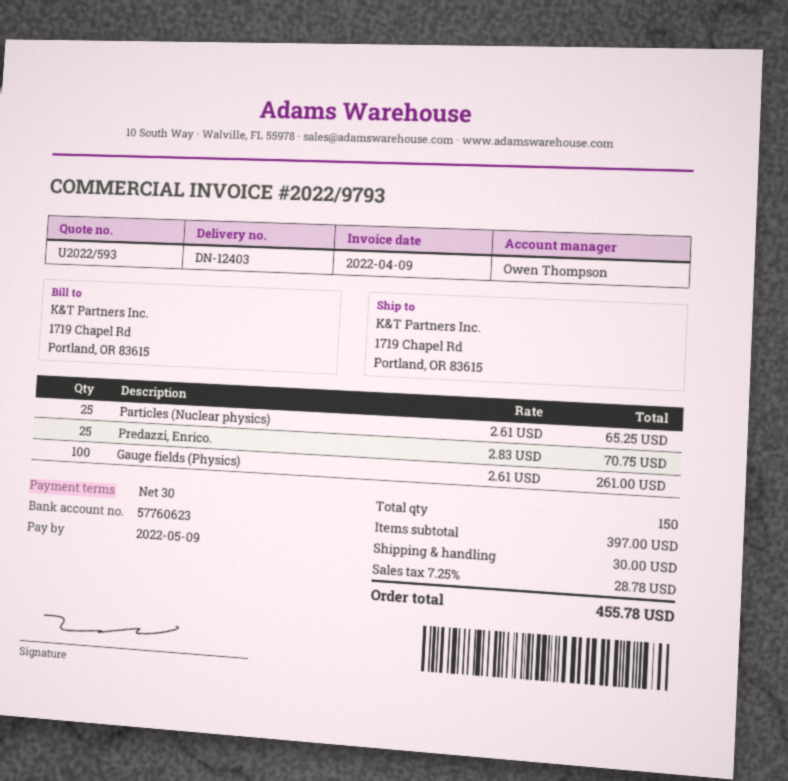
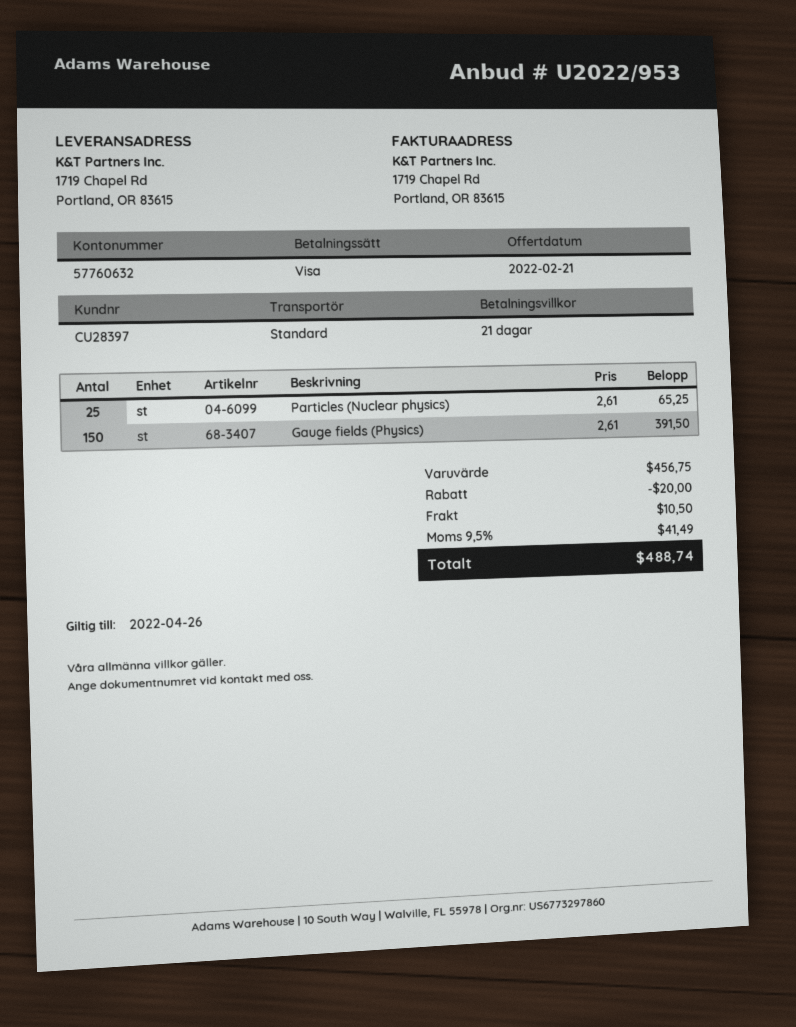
quote number: U2022/593 -> U2022/953
payment terms: 30 days -> 21 days
bank account: 57760623 -> 57760632
Predazzi, Enrico.: 25 x 2.83 = 70.75 -> none
Gauge fields (Physics): 100 x 2.61 = 261.00 -> 150 x 2.61 = 391.50
subtotal: 397.00 -> 456.75
discount: none -> 20.00
shipping: 30.00 -> 10.50
tax: 7.25% = 28.78 -> 9.5% = 41.49
total: 455.78 -> 488.74

